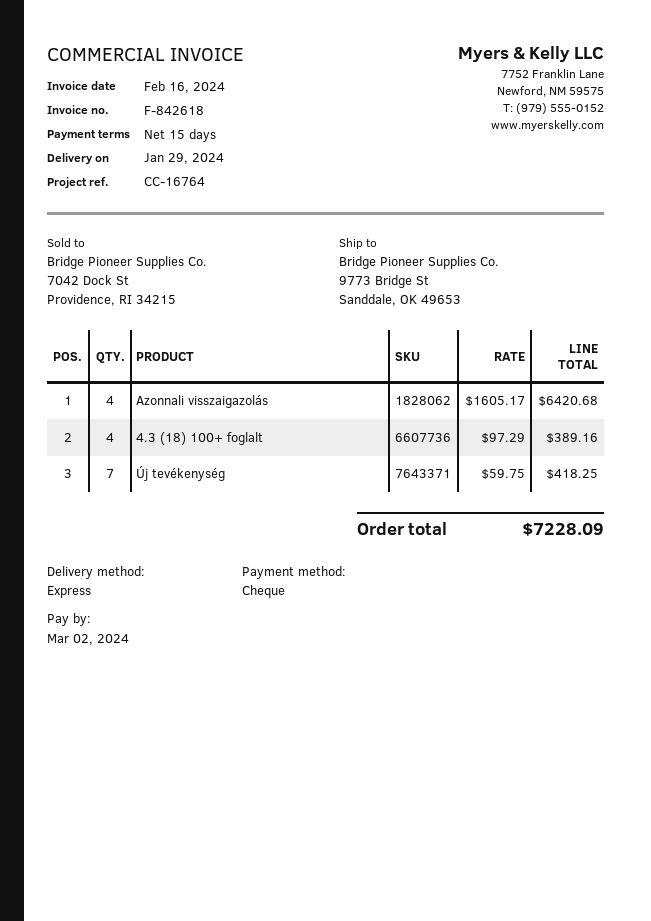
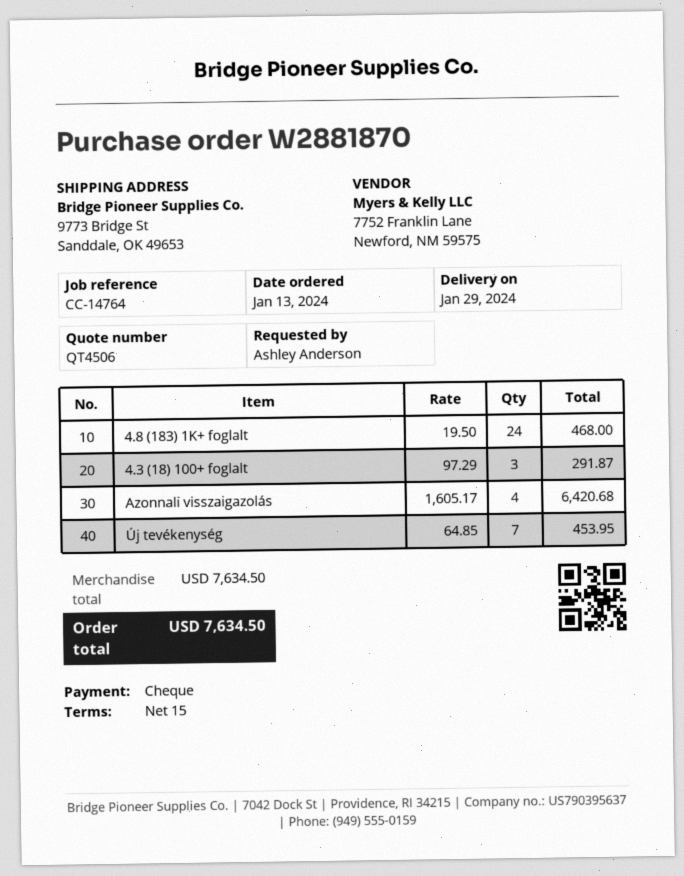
reference: CC-16764 -> CC-14764
4.3 (18) 100+ foglalt: 4 x 97.29 = 389.16 -> 3 x 97.29 = 291.87
Új tevékenység: 7 x 59.75 = 418.25 -> 7 x 64.85 = 453.95
4.8 (183) 1K+ foglalt: none -> 24 x 19.50 = 468.00
total: 7228.09 -> 7634.50

